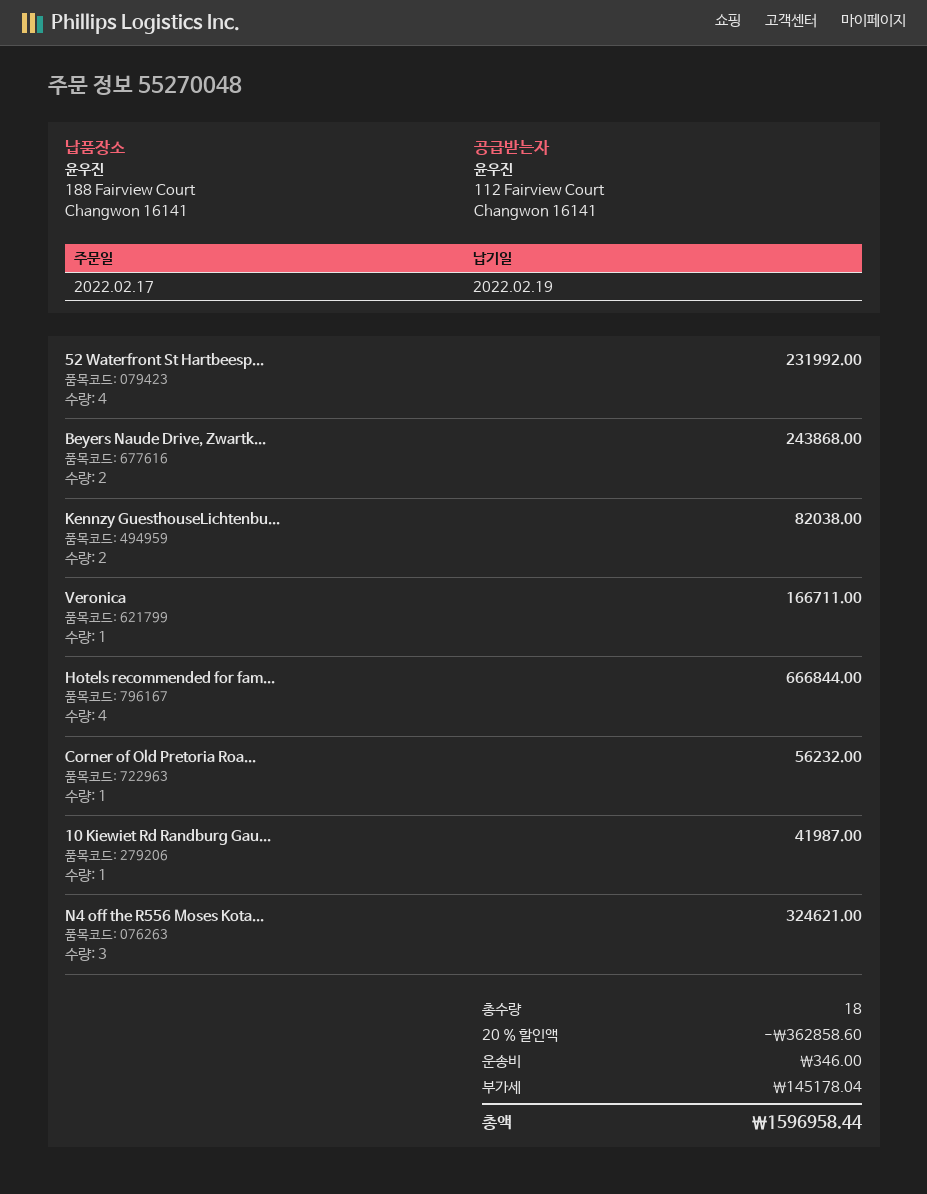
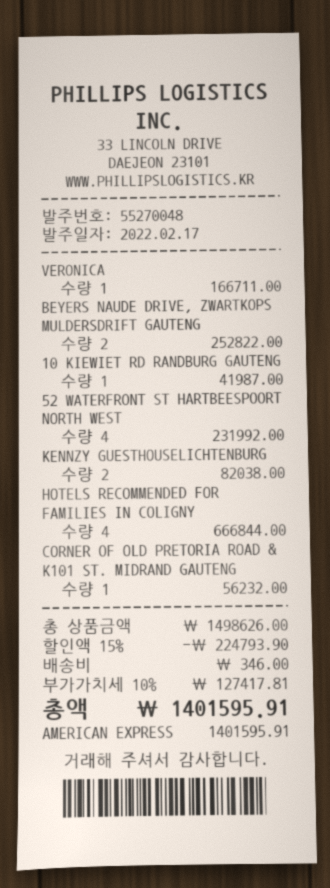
Beyers Naude Drive, Zwartk...: 2 for 243868.00 -> 2 for 252822.00
N4 off the R556 Moses Kota...: 3 for 324621.00 -> none
discount: 20% = 362858.60 -> 15% = 224793.90
tax: 145178.04 -> 127417.81
total: 1596958.44 -> 1401595.91

